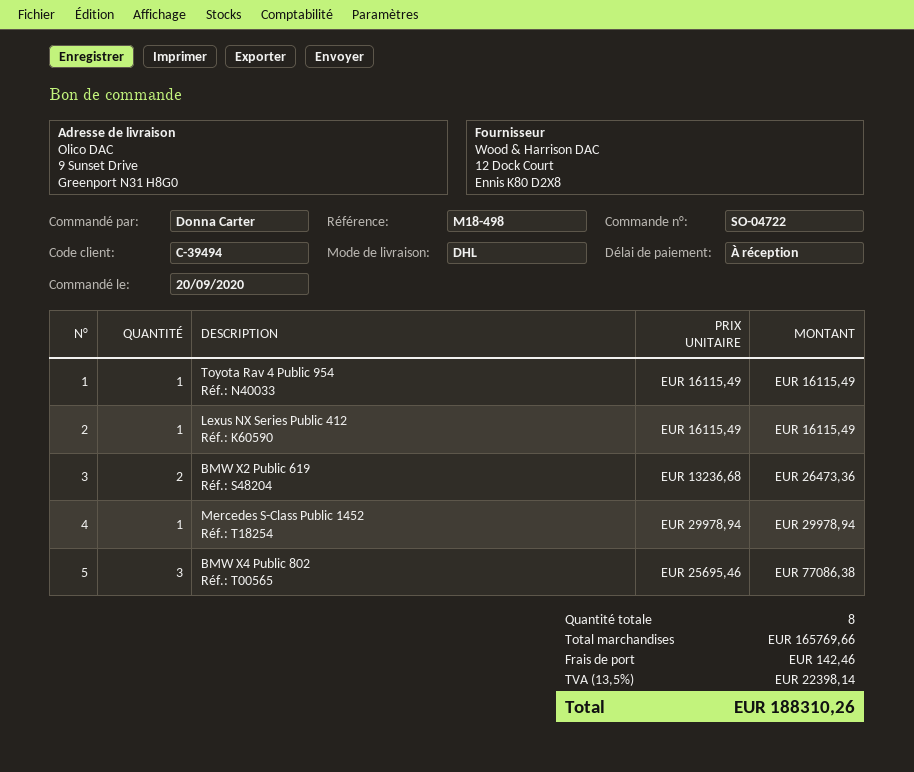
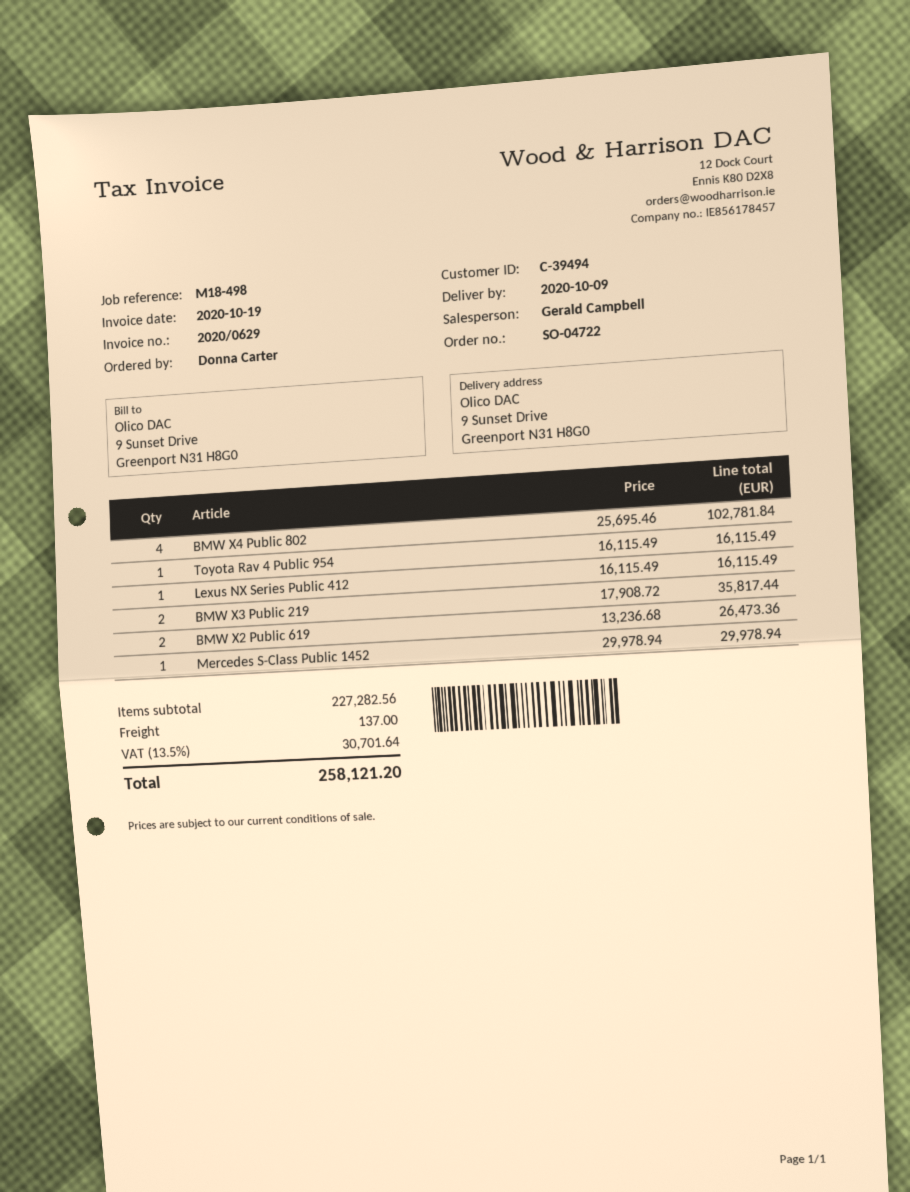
BMW X4 Public 802: 3 x 25695.46 = 77086.38 -> 4 x 25695.46 = 102781.84
BMW X3 Public 219: none -> 2 x 17908.72 = 35817.44
subtotal: 165769.66 -> 227282.56
shipping: 142.46 -> 137.00
tax: 13.5% = 22398.14 -> 13.5% = 30701.64
total: 188310.26 -> 258121.20

